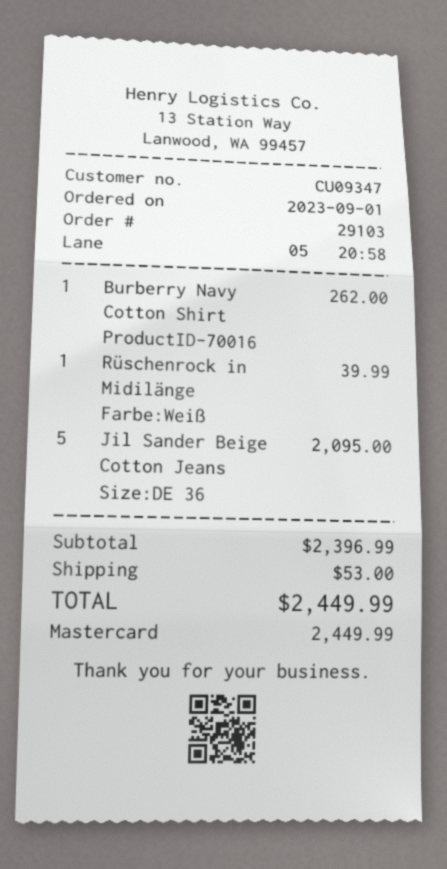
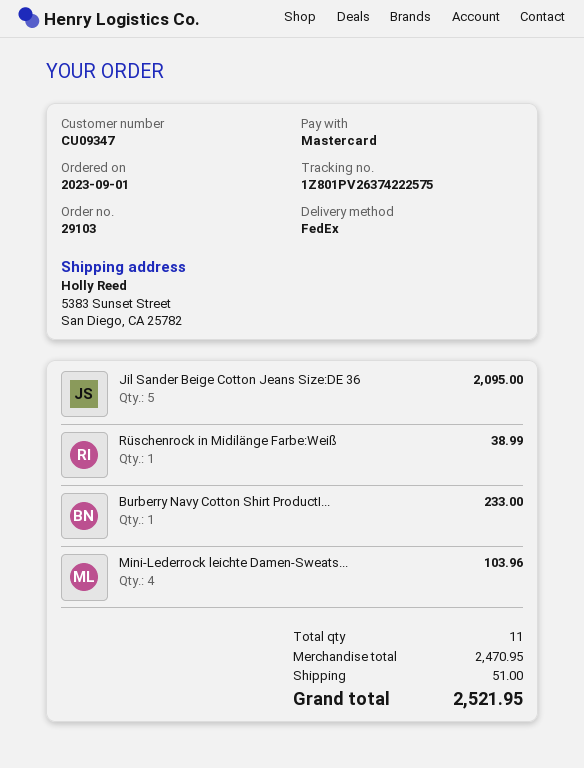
Burberry Navy Cotton Shirt ProductID-70016: 1 for 262.00 -> 1 for 233.00
Rüschenrock in Midilänge Farbe:Weiß: 1 for 39.99 -> 1 for 38.99
Mini-Lederrock leichte Damen-Sweats...: none -> 4 for 103.96
subtotal: 2396.99 -> 2470.95
shipping: 53.00 -> 51.00
total: 2449.99 -> 2521.95

